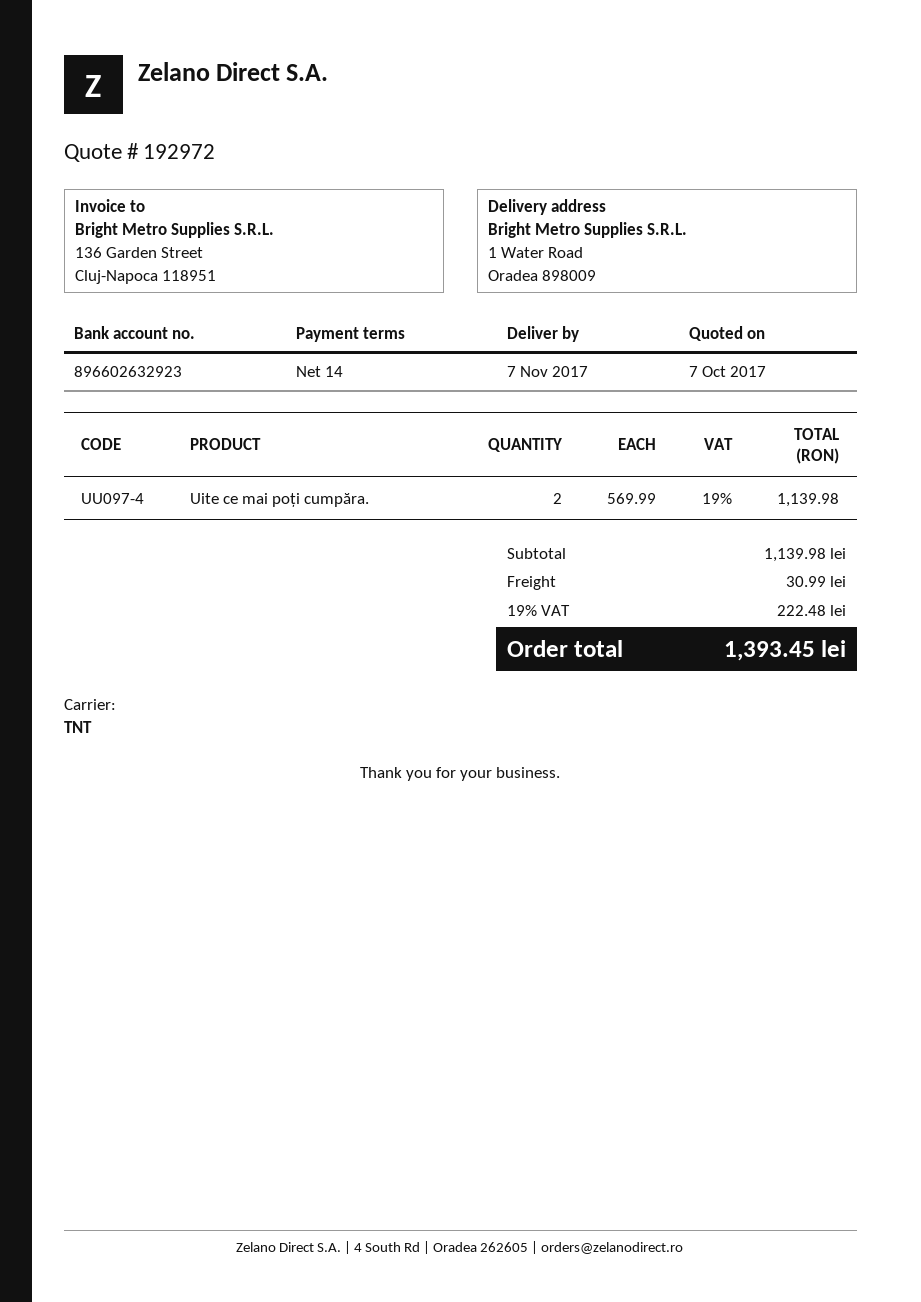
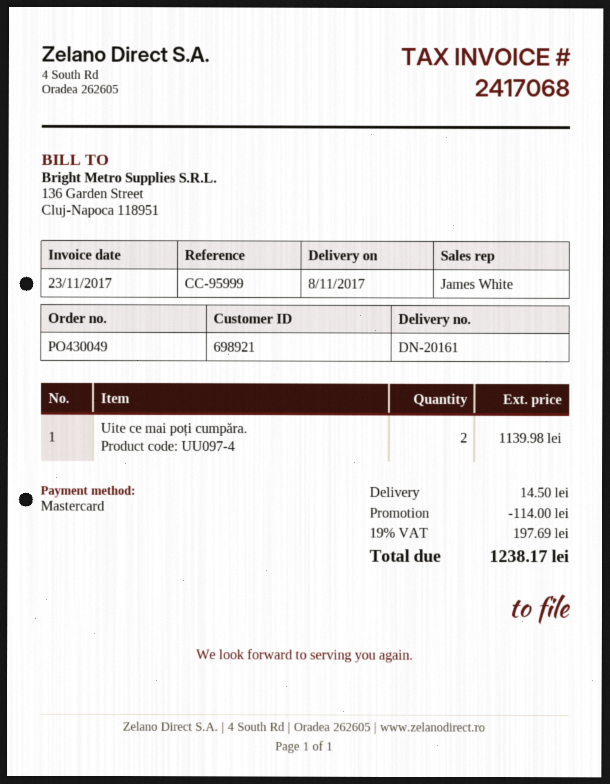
delivery date: 2017-11-07 -> 2017-11-08
discount: none -> 114.00
shipping: 30.99 -> 14.50
tax: 19% = 222.48 -> 19% = 197.69
total: 1393.45 -> 1238.17

